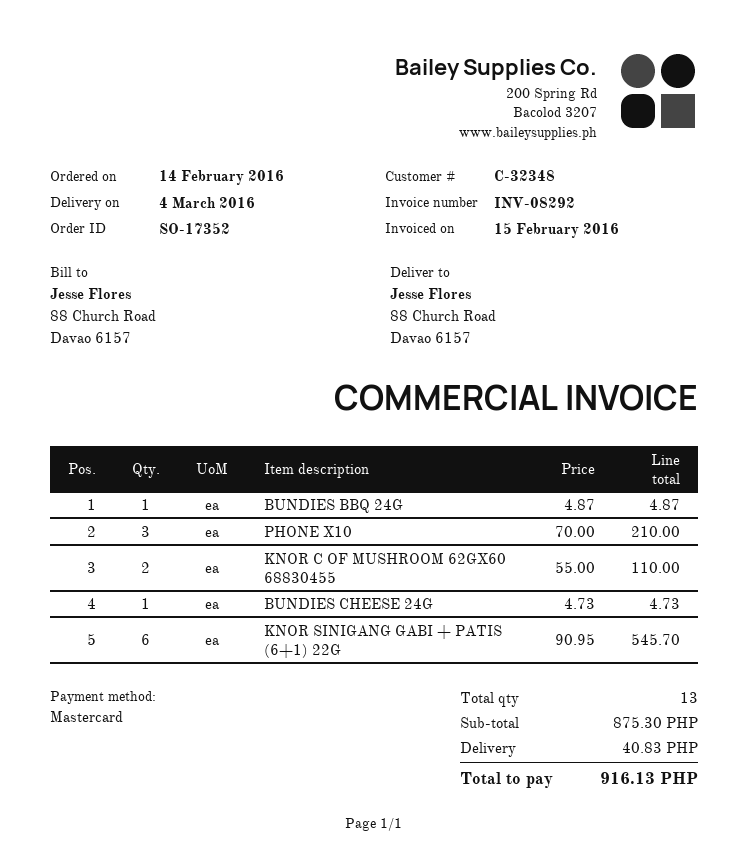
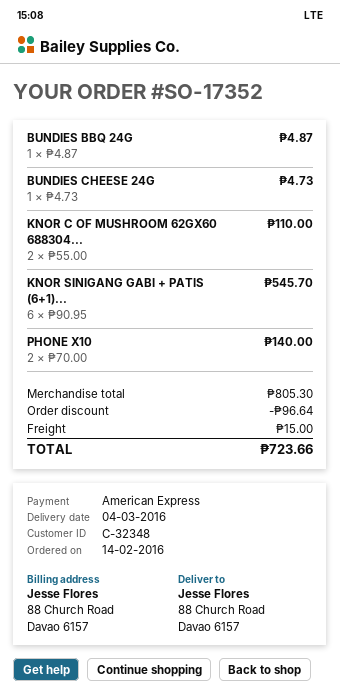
payment method: Mastercard -> American Express
PHONE X10: 3 x 70.00 = 210.00 -> 2 x 70.00 = 140.00
subtotal: 875.30 -> 805.30
discount: none -> 96.64
shipping: 40.83 -> 15.00
total: 916.13 -> 723.66

